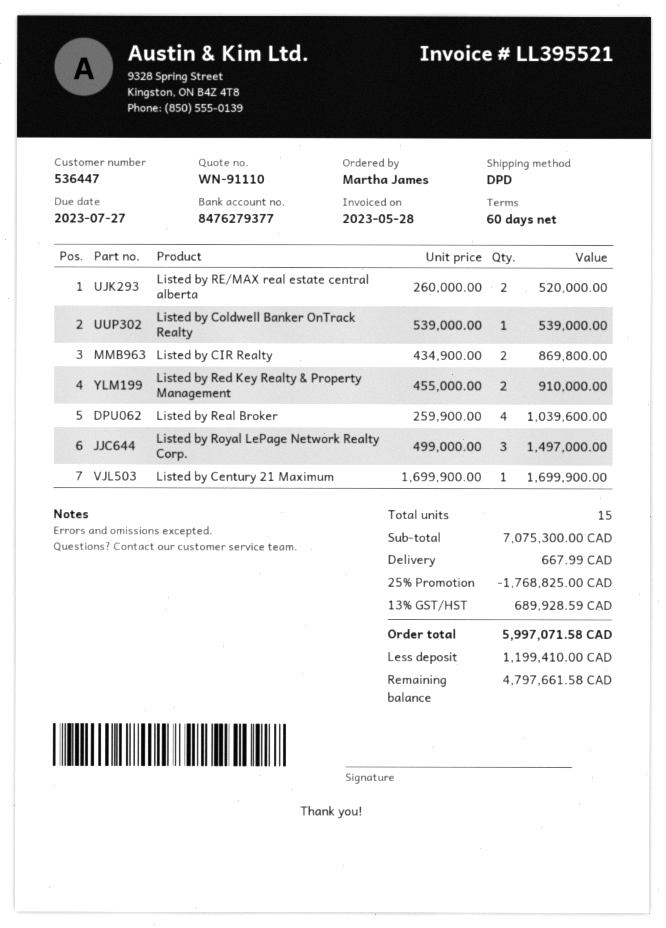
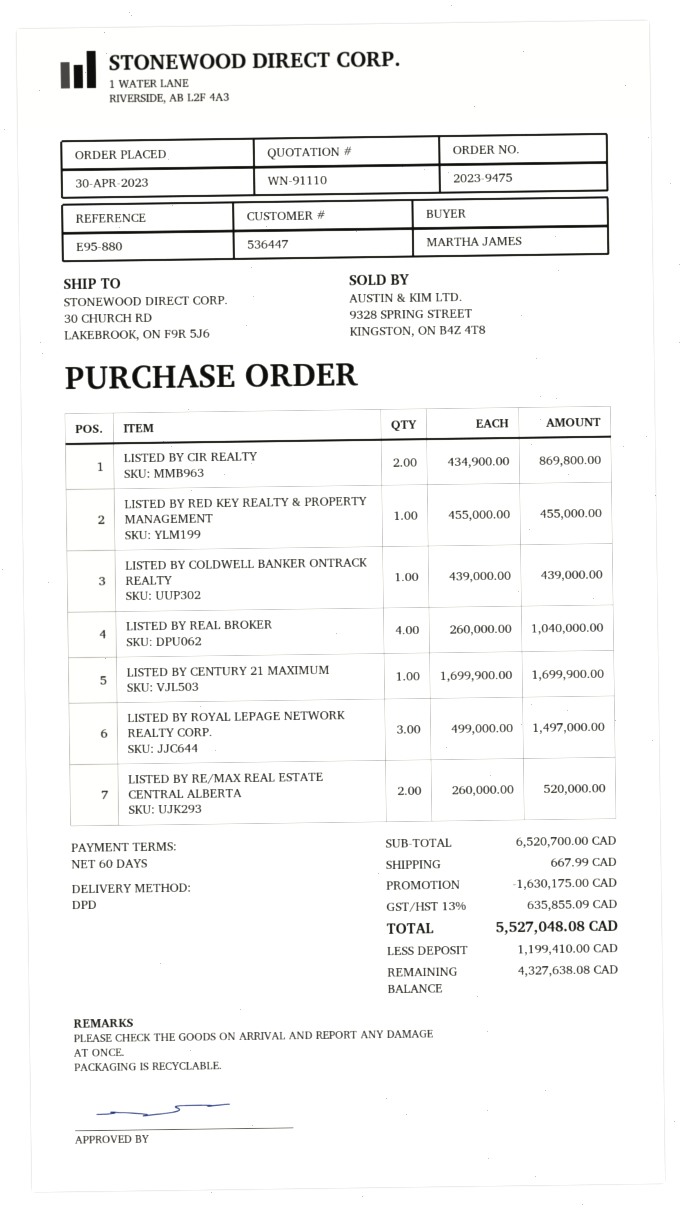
Listed by Coldwell Banker OnTrack Realty: 1 x 539000.00 = 539000.00 -> 1 x 439000.00 = 439000.00
Listed by Red Key Realty & Property Management: 2 x 455000.00 = 910000.00 -> 1 x 455000.00 = 455000.00
Listed by Real Broker: 4 x 259900.00 = 1039600.00 -> 4 x 260000.00 = 1040000.00
subtotal: 7075300.00 -> 6520700.00
discount: 1768825.00 -> 1630175.00
tax: 13% = 689928.59 -> 13% = 635855.09
total: 5997071.58 -> 5527048.08
balance: 4797661.58 -> 4327638.08

